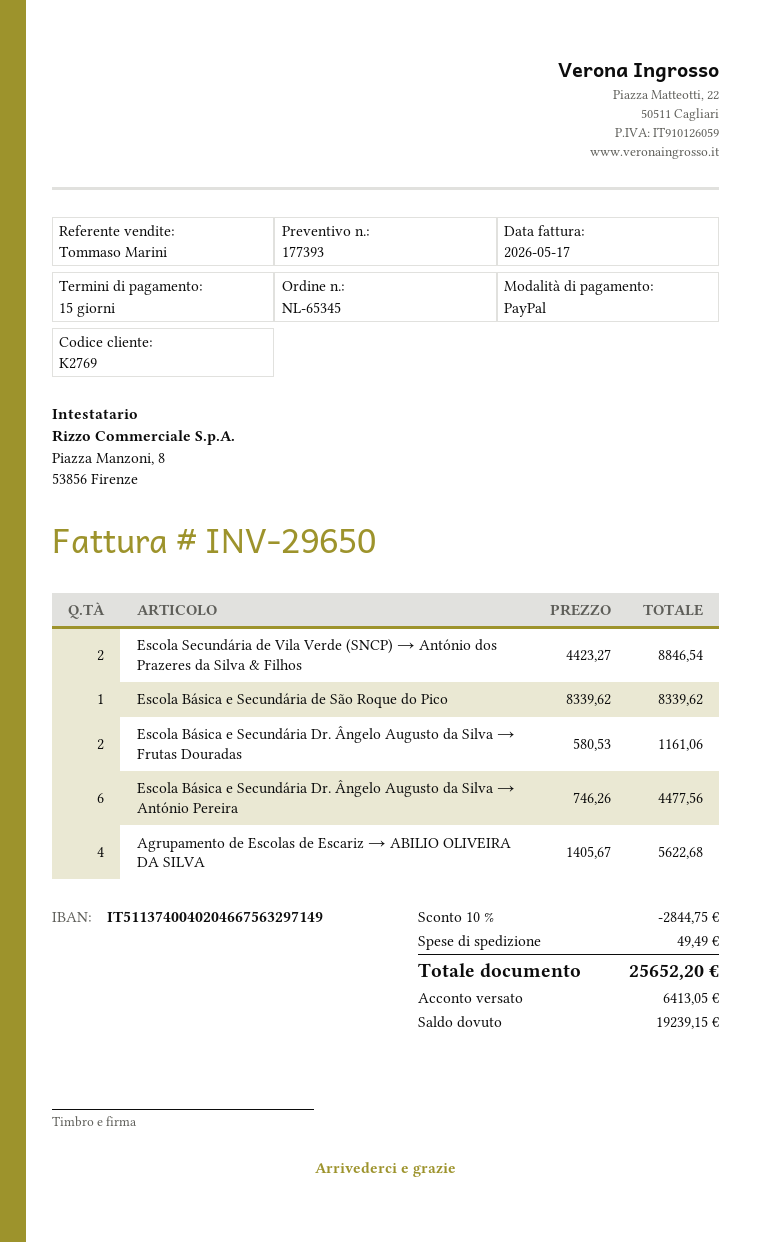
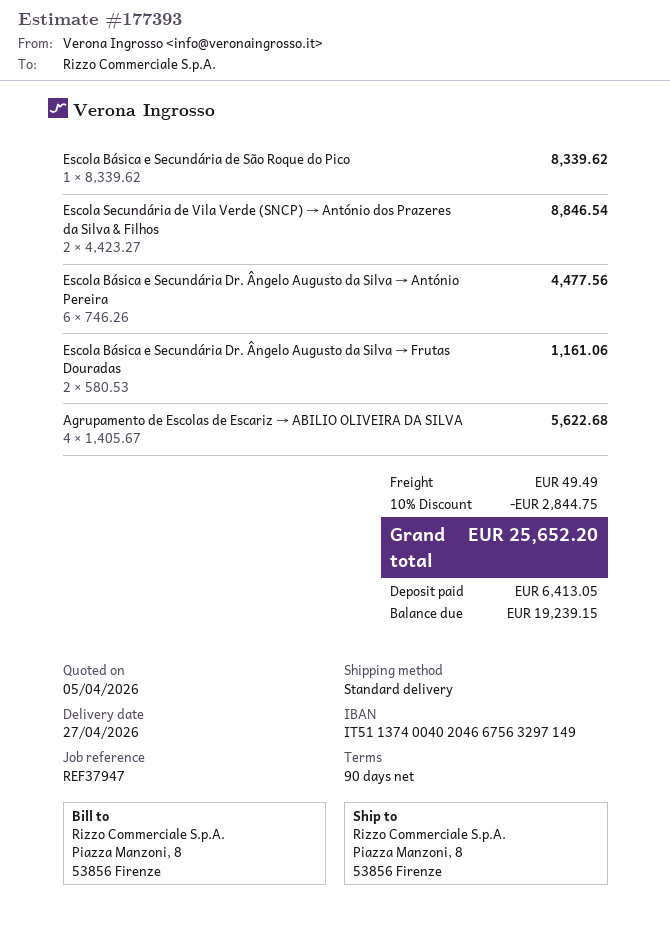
payment terms: 15 days -> 90 days

